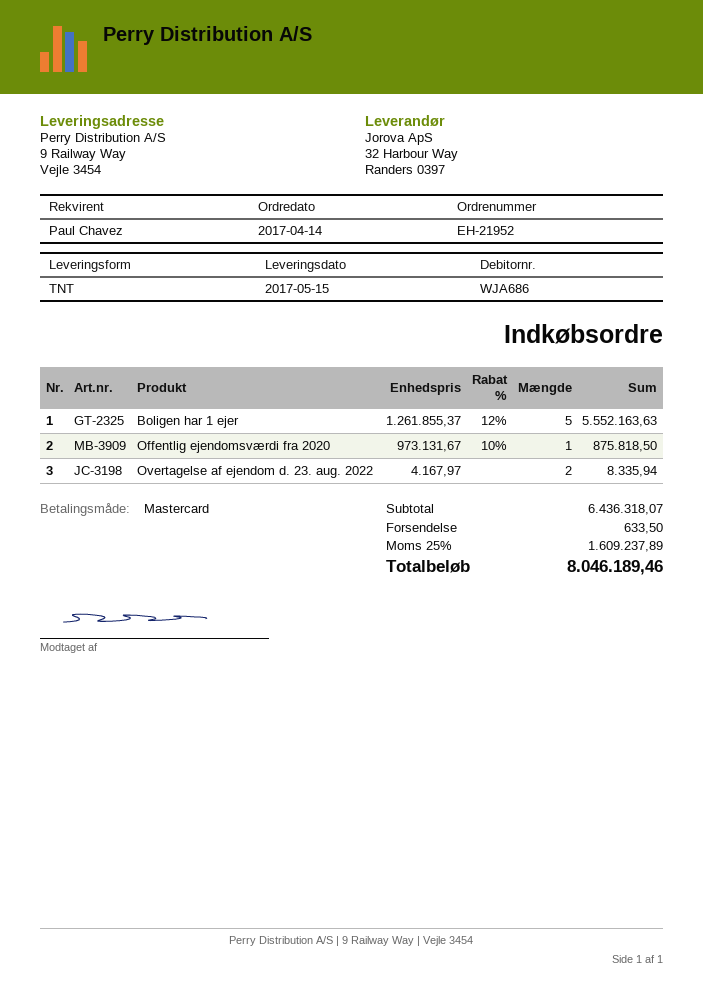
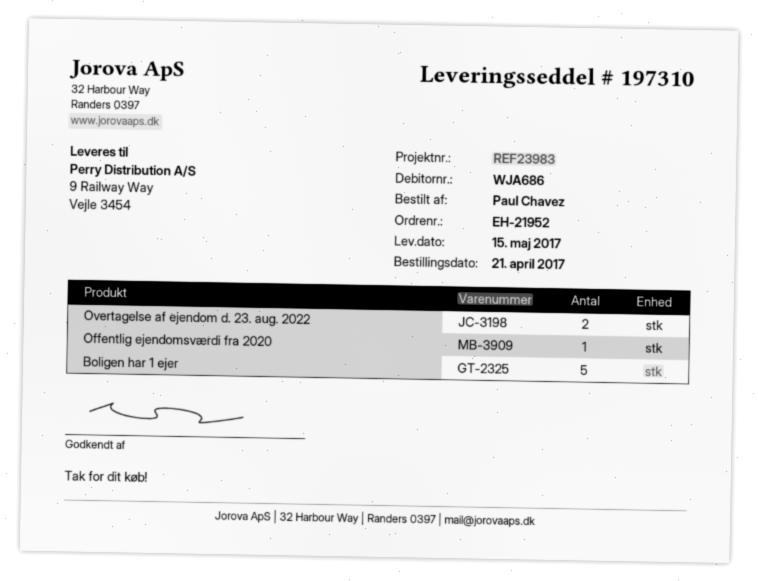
order date: 2017-04-14 -> 2017-04-21

